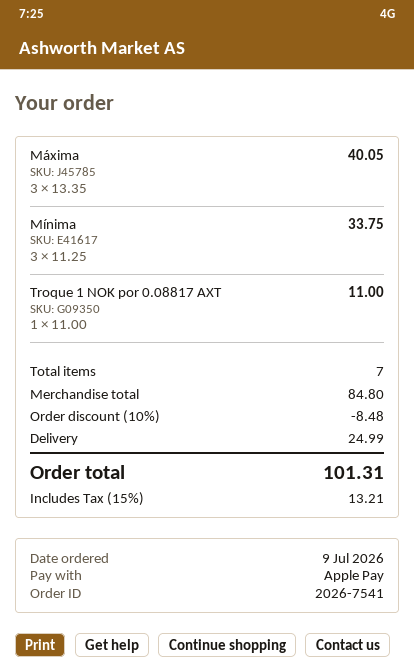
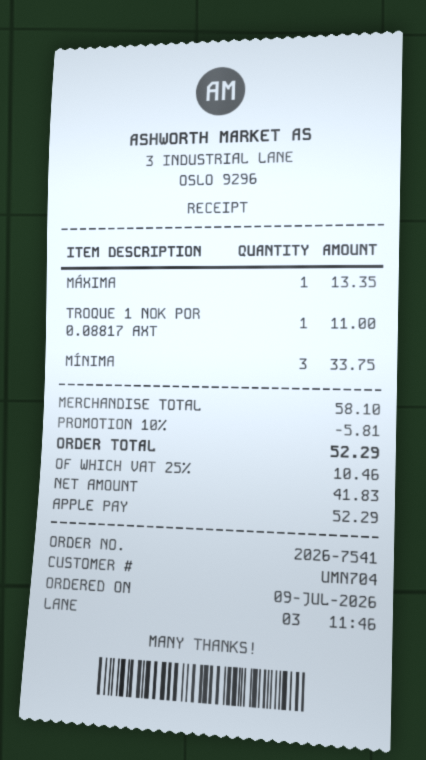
Máxima: 3 for 40.05 -> 1 for 13.35
subtotal: 84.80 -> 58.10
discount: 10% = 8.48 -> 10% = 5.81
shipping: 24.99 -> none
tax: 15% = 13.21 -> 25% = 10.46
total: 101.31 -> 52.29

